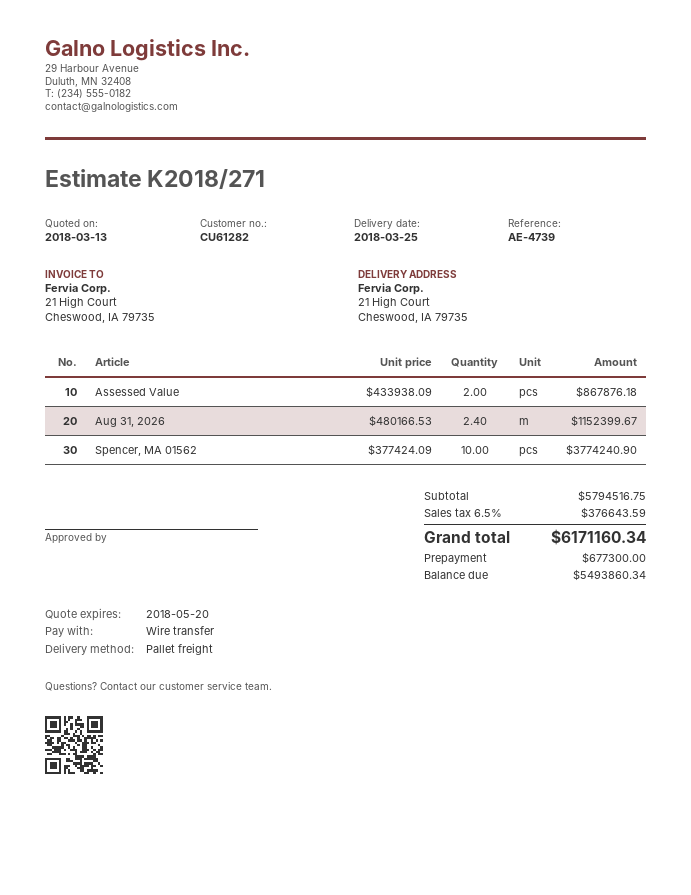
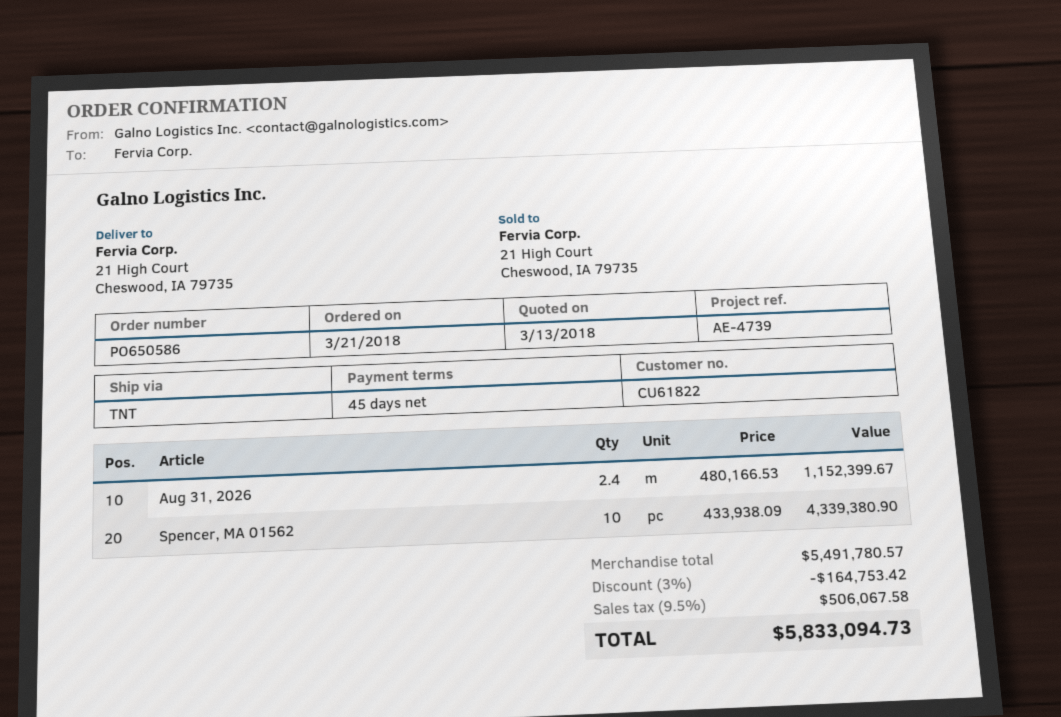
customer number: CU61282 -> CU61822
shipping method: pallet freight -> TNT
Assessed Value: 2 x 433938.09 = 867876.18 -> none
Spencer, MA 01562: 10 x 377424.09 = 3774240.90 -> 10 x 433938.09 = 4339380.90
subtotal: 5794516.75 -> 5491780.57
discount: none -> 3% = 164753.42
tax: 6.5% = 376643.59 -> 9.5% = 506067.58
total: 6171160.34 -> 5833094.73

